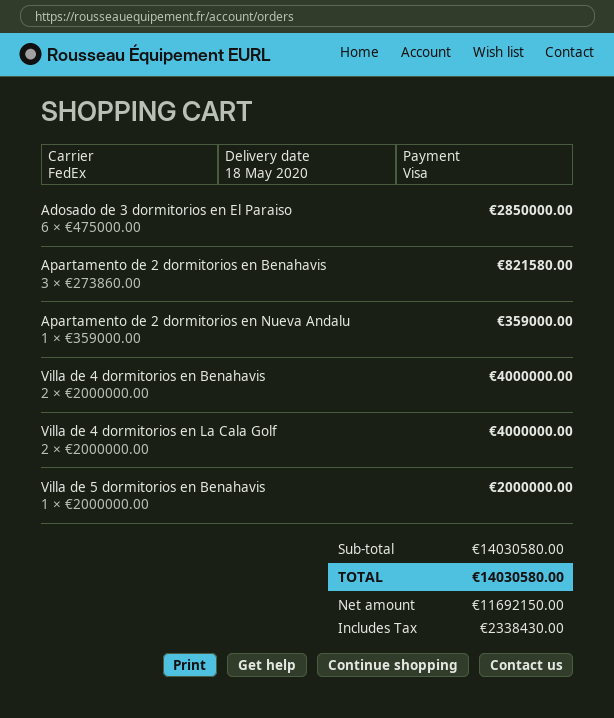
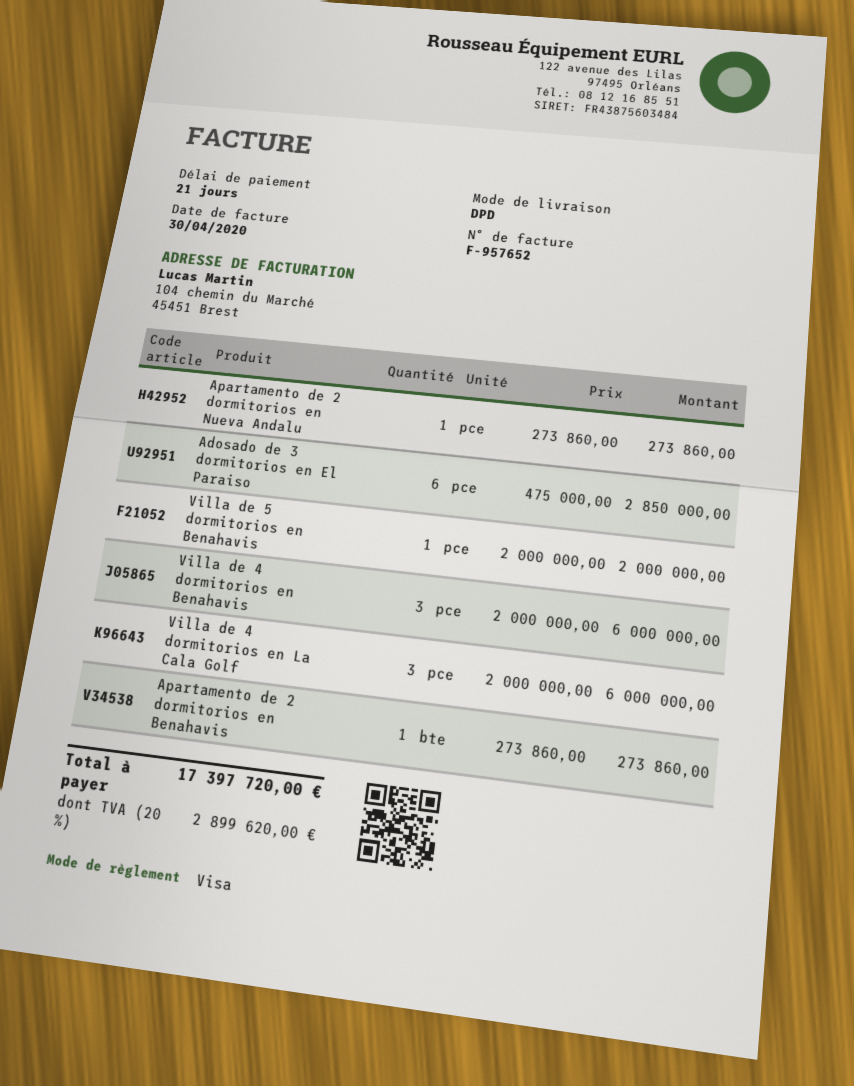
shipping method: FedEx -> DPD
Apartamento de 2 dormitorios en Benahavis: 3 x 273860.00 = 821580.00 -> 1 x 273860.00 = 273860.00
Apartamento de 2 dormitorios en Nueva Andalu: 1 x 359000.00 = 359000.00 -> 1 x 273860.00 = 273860.00
Villa de 4 dormitorios en Benahavis: 2 x 2000000.00 = 4000000.00 -> 3 x 2000000.00 = 6000000.00
Villa de 4 dormitorios en La Cala Golf: 2 x 2000000.00 = 4000000.00 -> 3 x 2000000.00 = 6000000.00
tax: 2338430.00 -> 2899620.00
total: 14030580.00 -> 17397720.00

